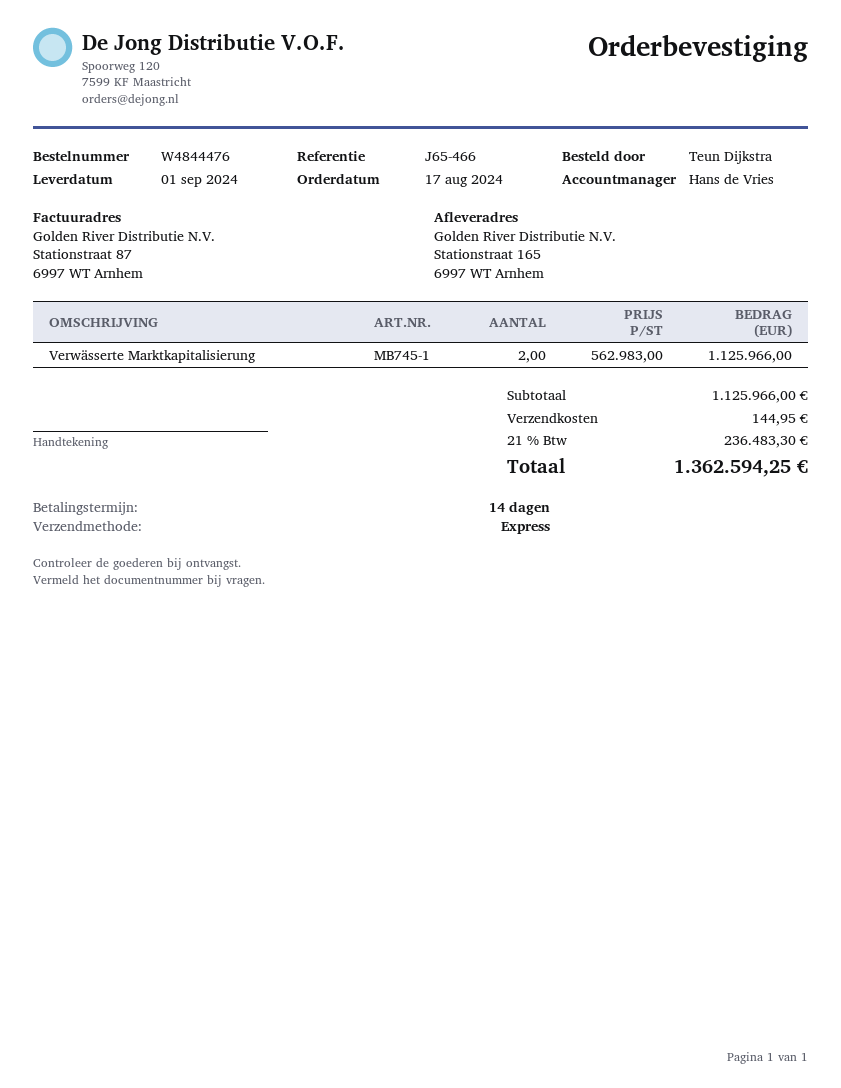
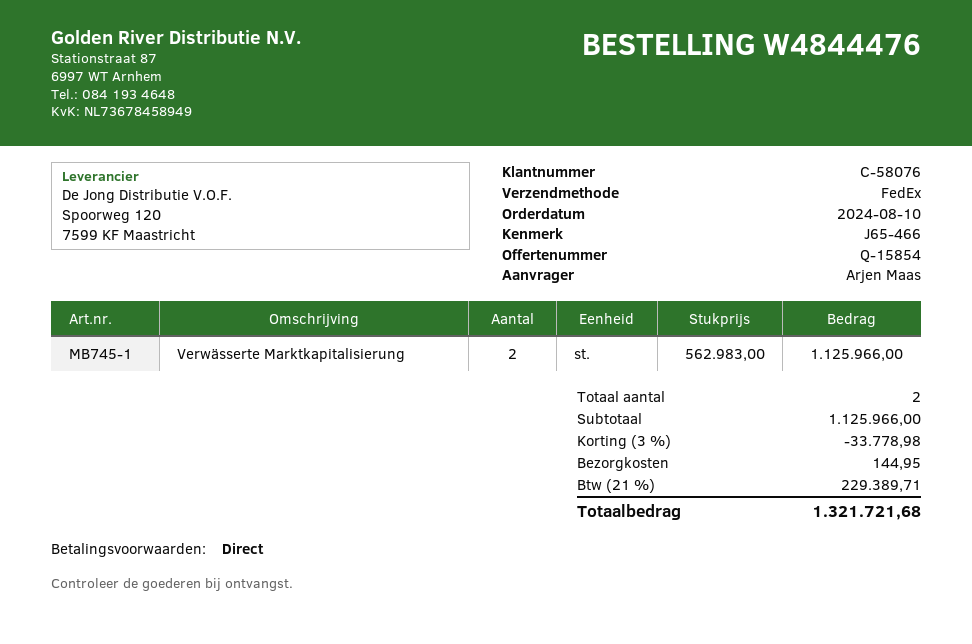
order date: 2024-08-17 -> 2024-08-10
payment terms: 14 days -> on receipt
ordered by: Teun Dijkstra -> Arjen Maas
shipping method: express -> FedEx
discount: none -> 3% = 33778.98
tax: 21% = 236483.30 -> 21% = 229389.71
total: 1362594.25 -> 1321721.68

